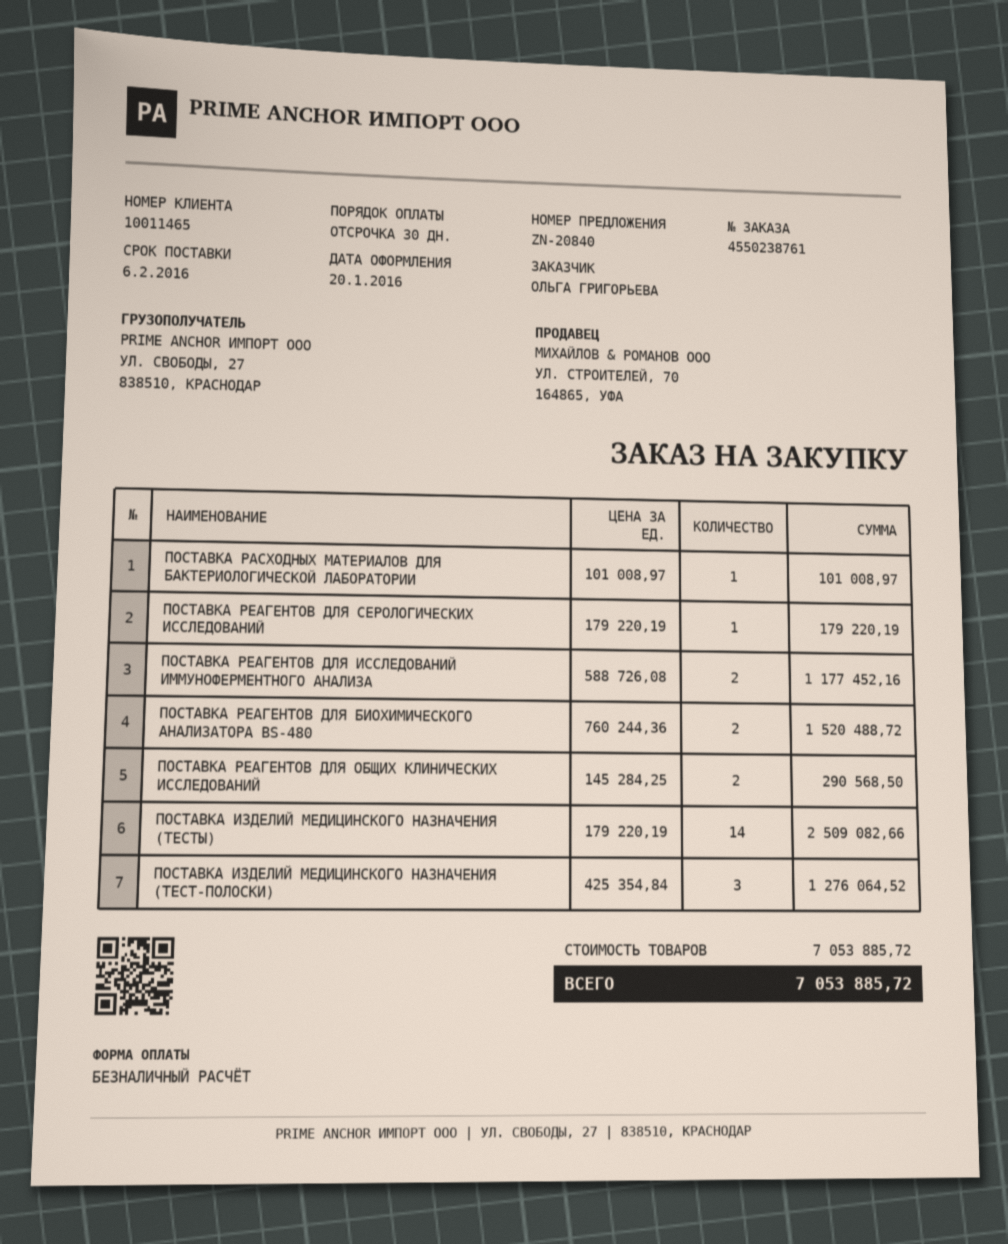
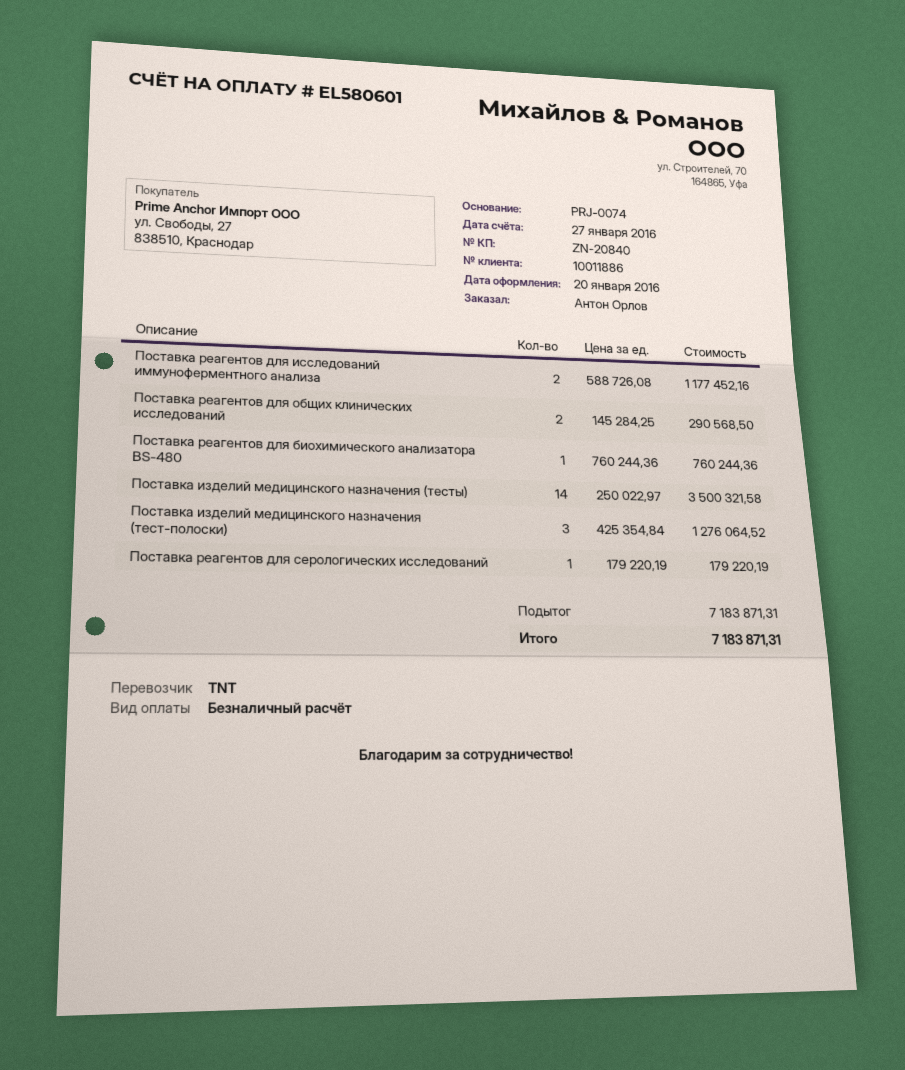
customer number: 10011465 -> 10011886
ordered by: ОЛЬГА ГРИГОРЬЕВА -> Антон Орлов
ПОСТАВКА РАСХОДНЫХ МАТЕРИАЛОВ ДЛЯ БАКТЕРИОЛОГИЧЕСКОЙ ЛАБОРАТОРИИ: 1 x 101008.97 = 101008.97 -> none
ПОСТАВКА РЕАГЕНТОВ ДЛЯ БИОХИМИЧЕСКОГО АНАЛИЗАТОРА BS-480: 2 x 760244.36 = 1520488.72 -> 1 x 760244.36 = 760244.36
ПОСТАВКА ИЗДЕЛИЙ МЕДИЦИНСКОГО НАЗНАЧЕНИЯ (ТЕСТЫ): 14 x 179220.19 = 2509082.66 -> 14 x 250022.97 = 3500321.58
subtotal: 7053885.72 -> 7183871.31
total: 7053885.72 -> 7183871.31

